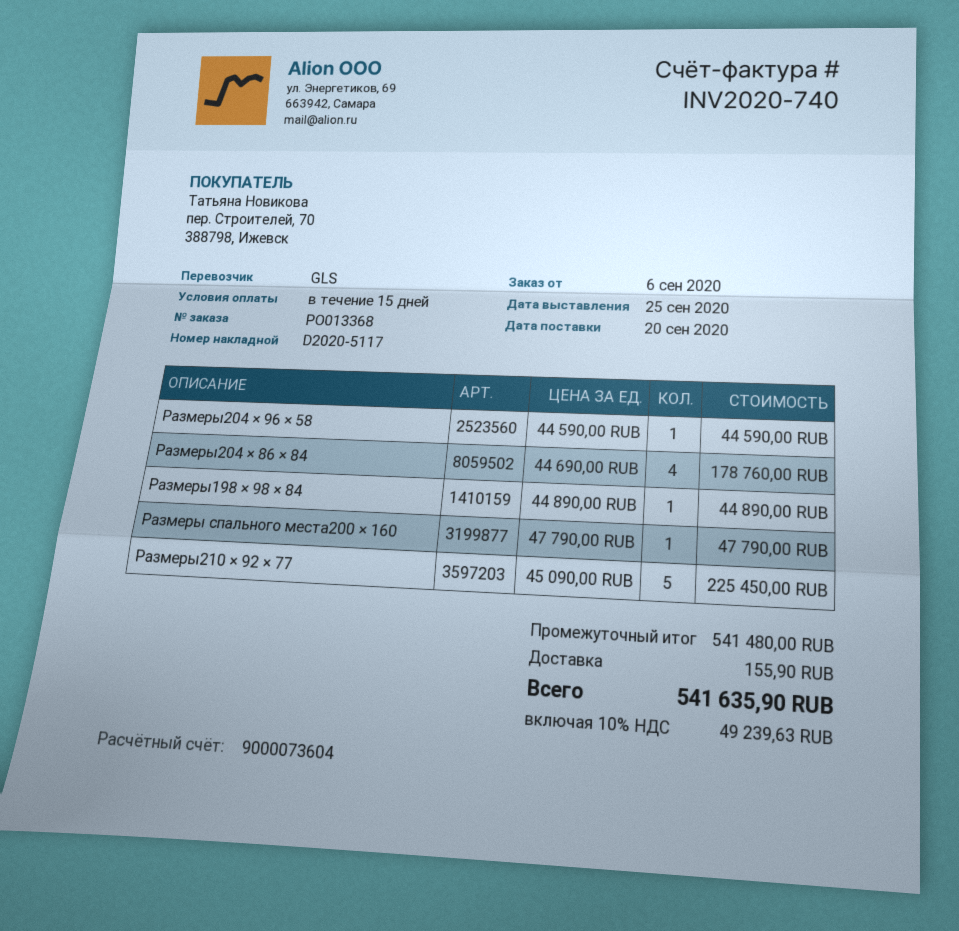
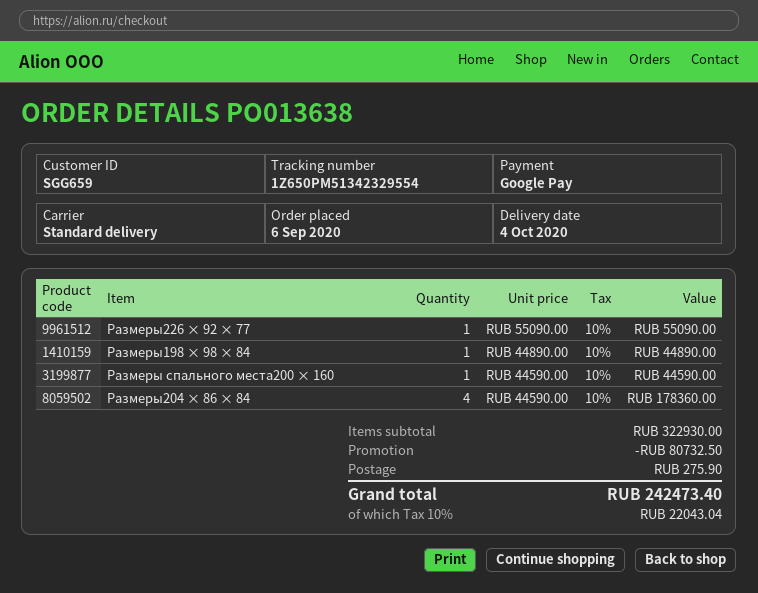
order number: PO013368 -> PO013638
delivery date: 2020-09-20 -> 2020-10-04
shipping method: GLS -> standard
Размеры204 × 96 × 58: 1 x 44590.00 = 44590.00 -> none
Размеры204 × 86 × 84: 4 x 44690.00 = 178760.00 -> 4 x 44590.00 = 178360.00
Размеры спального места200 × 160: 1 x 47790.00 = 47790.00 -> 1 x 44590.00 = 44590.00
Размеры210 × 92 × 77: 5 x 45090.00 = 225450.00 -> none
Размеры226 × 92 × 77: none -> 1 x 55090.00 = 55090.00
subtotal: 541480.00 -> 322930.00
discount: none -> 80732.50
shipping: 155.90 -> 275.90
tax: 10% = 49239.63 -> 10% = 22043.04
total: 541635.90 -> 242473.40

